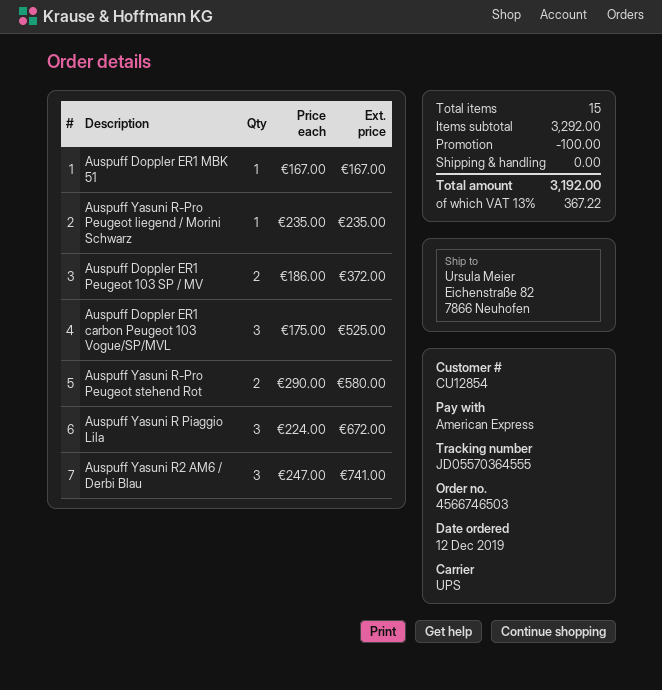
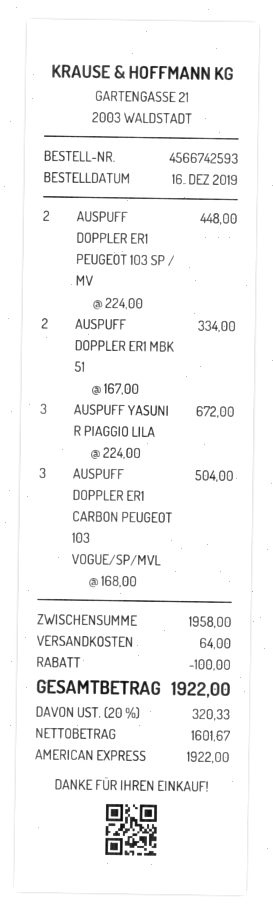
order number: 4566746503 -> 4566742593
order date: 2019-12-12 -> 2019-12-16
Auspuff Doppler ER1 MBK 51: 1 x 167.00 = 167.00 -> 2 x 167.00 = 334.00
Auspuff Yasuni R-Pro Peugeot liegend / Morini Schwarz: 1 x 235.00 = 235.00 -> none
Auspuff Doppler ER1 Peugeot 103 SP / MV: 2 x 186.00 = 372.00 -> 2 x 224.00 = 448.00
Auspuff Doppler ER1 carbon Peugeot 103 Vogue/SP/MVL: 3 x 175.00 = 525.00 -> 3 x 168.00 = 504.00
Auspuff Yasuni R-Pro Peugeot stehend Rot: 2 x 290.00 = 580.00 -> none
Auspuff Yasuni R2 AM6 / Derbi Blau: 3 x 247.00 = 741.00 -> none
subtotal: 3292.00 -> 1958.00
shipping: 0.00 -> 64.00
tax: 13% = 367.22 -> 20% = 320.33
total: 3192.00 -> 1922.00

